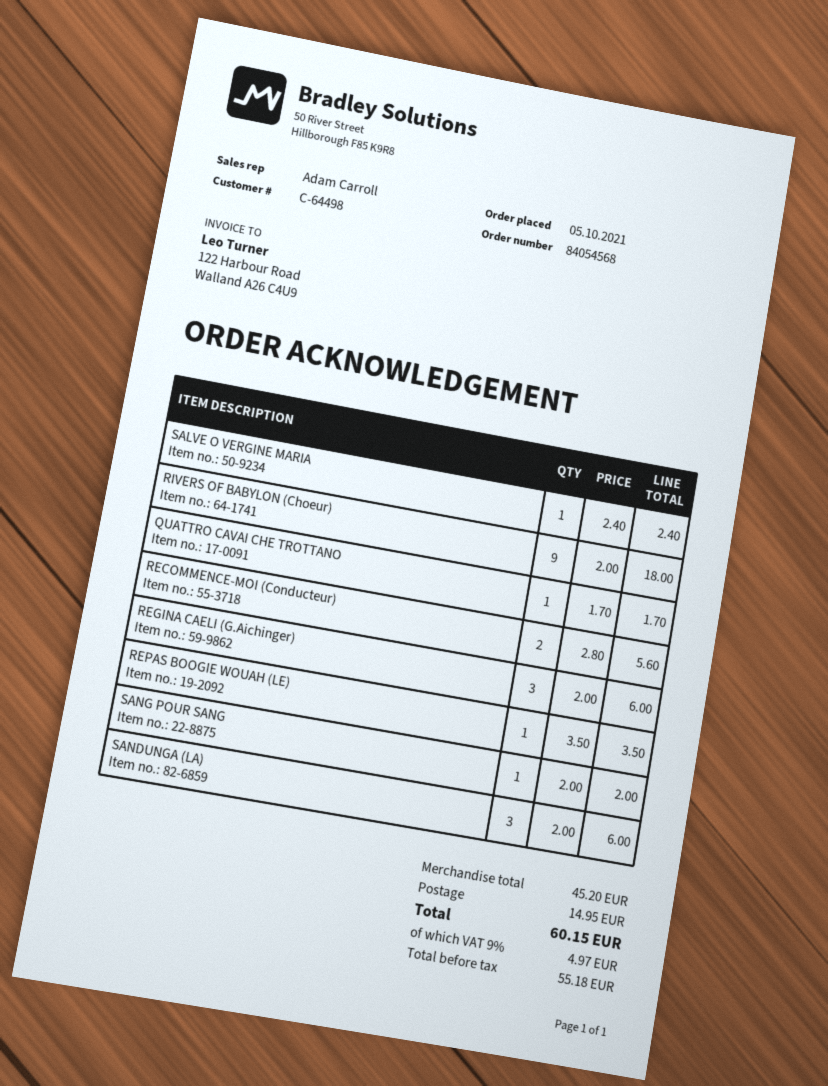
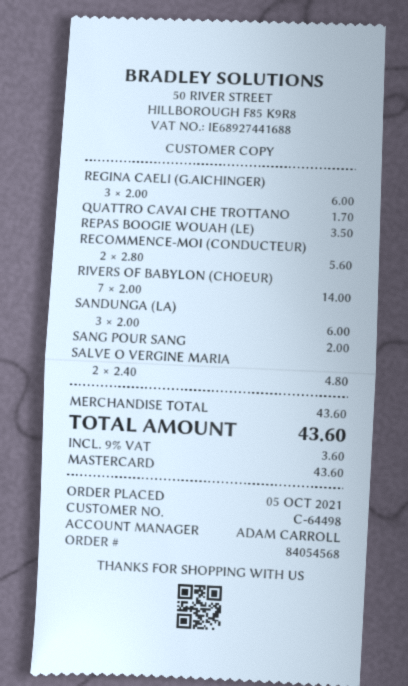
SALVE O VERGINE MARIA: 1 x 2.40 = 2.40 -> 2 x 2.40 = 4.80
RIVERS OF BABYLON (Choeur): 9 x 2.00 = 18.00 -> 7 x 2.00 = 14.00
subtotal: 45.20 -> 43.60
shipping: 14.95 -> none
tax: 9% = 4.97 -> 9% = 3.60
total: 60.15 -> 43.60

